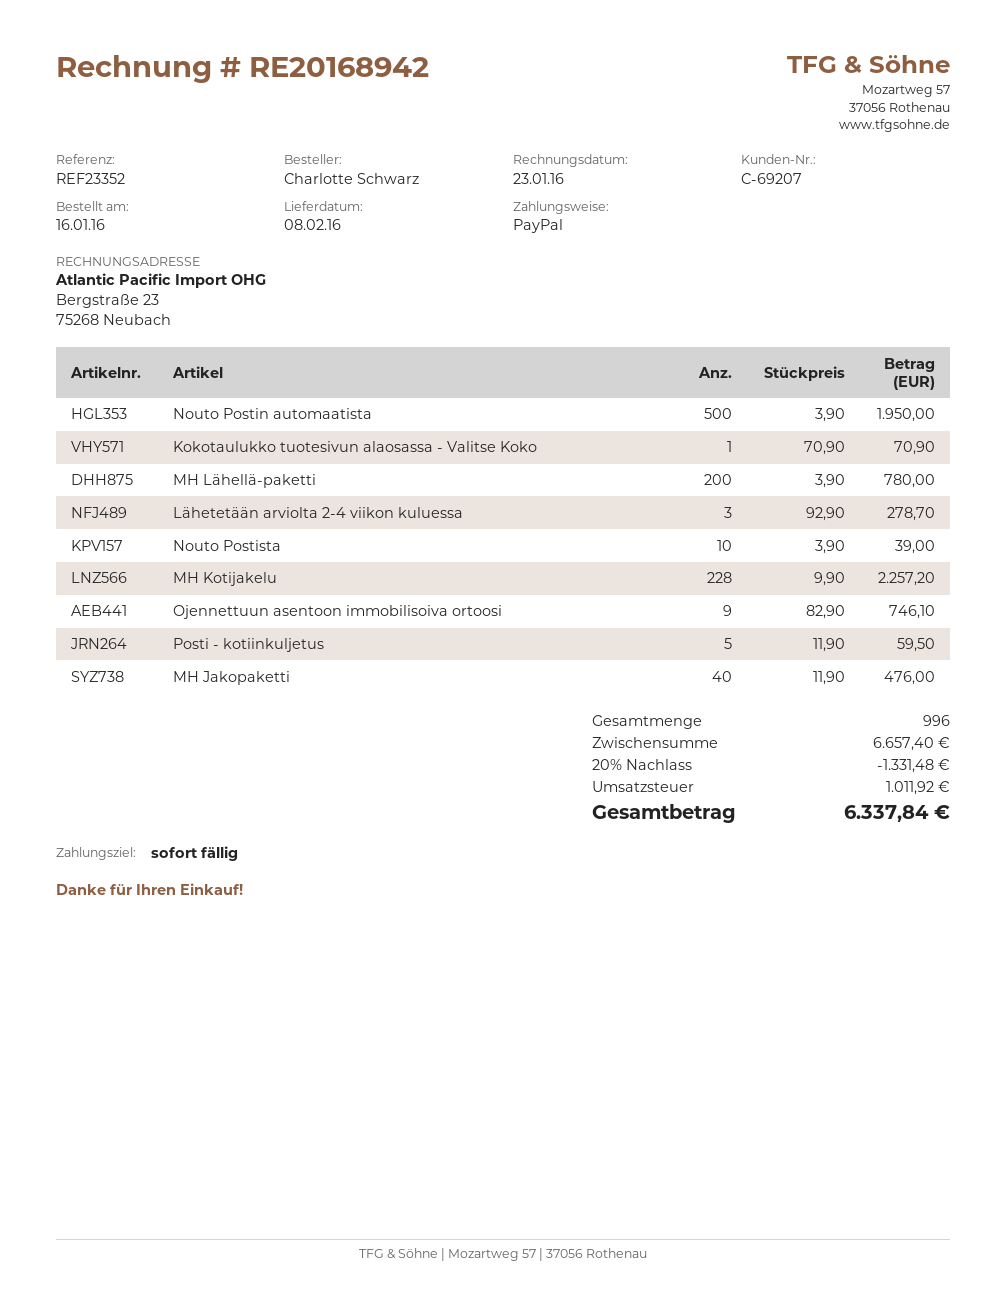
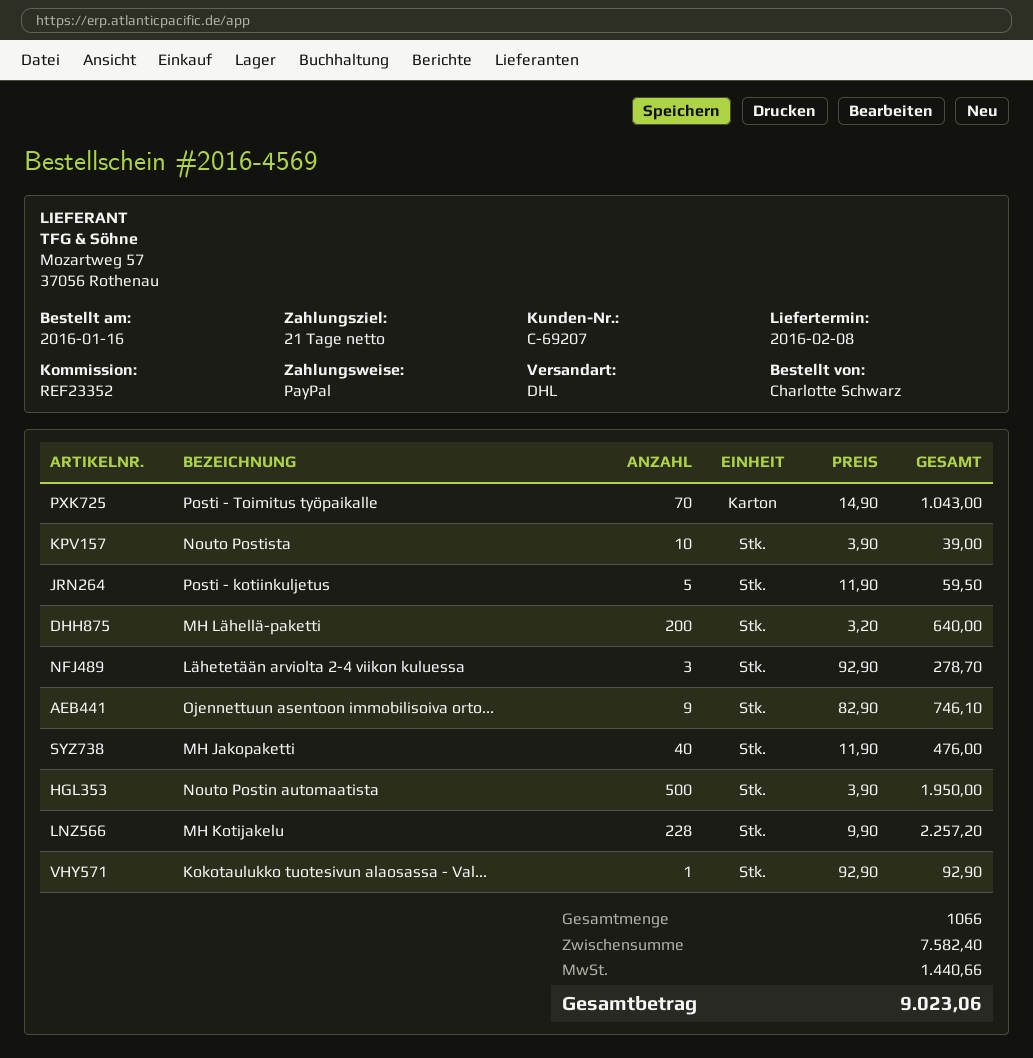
payment terms: on receipt -> 21 days
Kokotaulukko tuotesivun alaosassa - Valitse Koko: 1 x 70.90 = 70.90 -> 1 x 92.90 = 92.90
MH Lähellä-paketti: 200 x 3.90 = 780.00 -> 200 x 3.20 = 640.00
Posti - Toimitus työpaikalle: none -> 70 x 14.90 = 1043.00
total quantity: 996 -> 1066
subtotal: 6657.40 -> 7582.40
discount: 20% = 1331.48 -> none
tax: 1011.92 -> 1440.66
total: 6337.84 -> 9023.06

